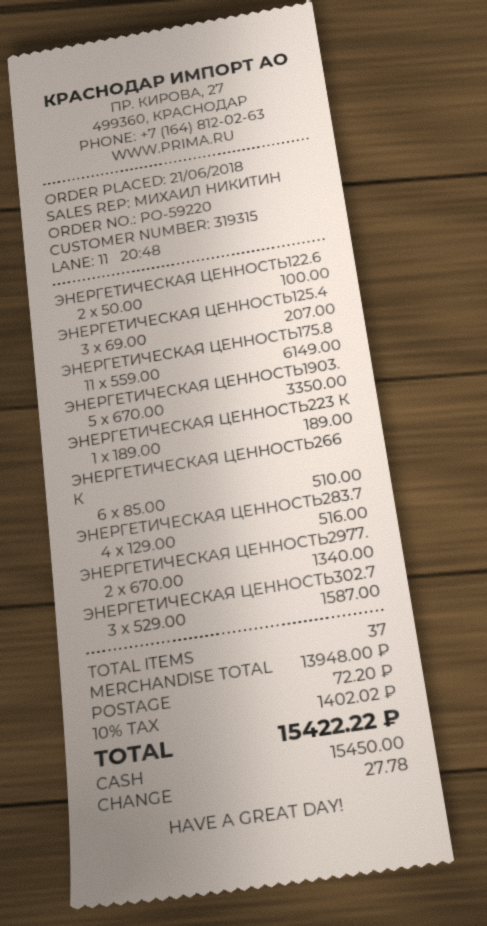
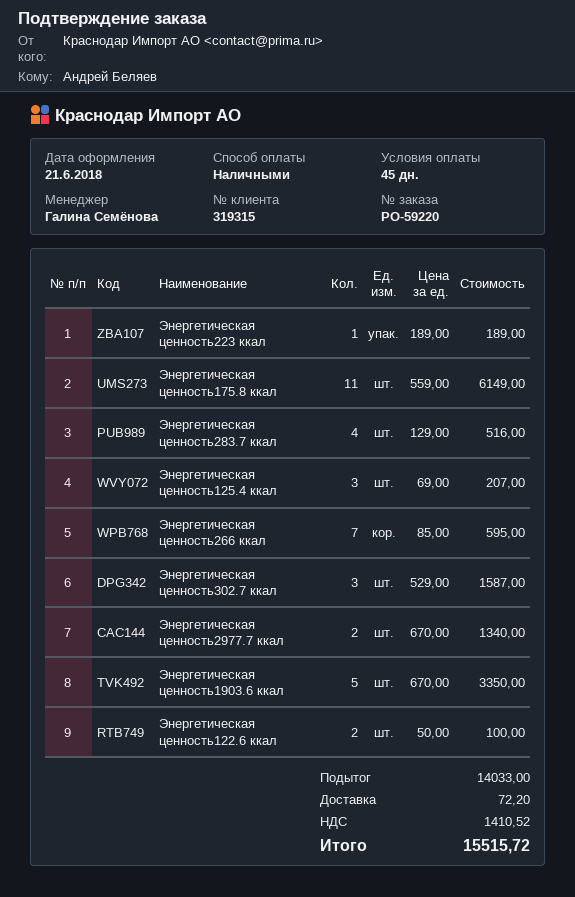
sales rep: МИХАИЛ НИКИТИН -> Галина Семёнова
ЭНЕРГЕТИЧЕСКАЯ ЦЕННОСТЬ266 К: 6 x 85.00 = 510.00 -> 7 x 85.00 = 595.00
subtotal: 13948.00 -> 14033.00
tax: 1402.02 -> 1410.52
total: 15422.22 -> 15515.72

